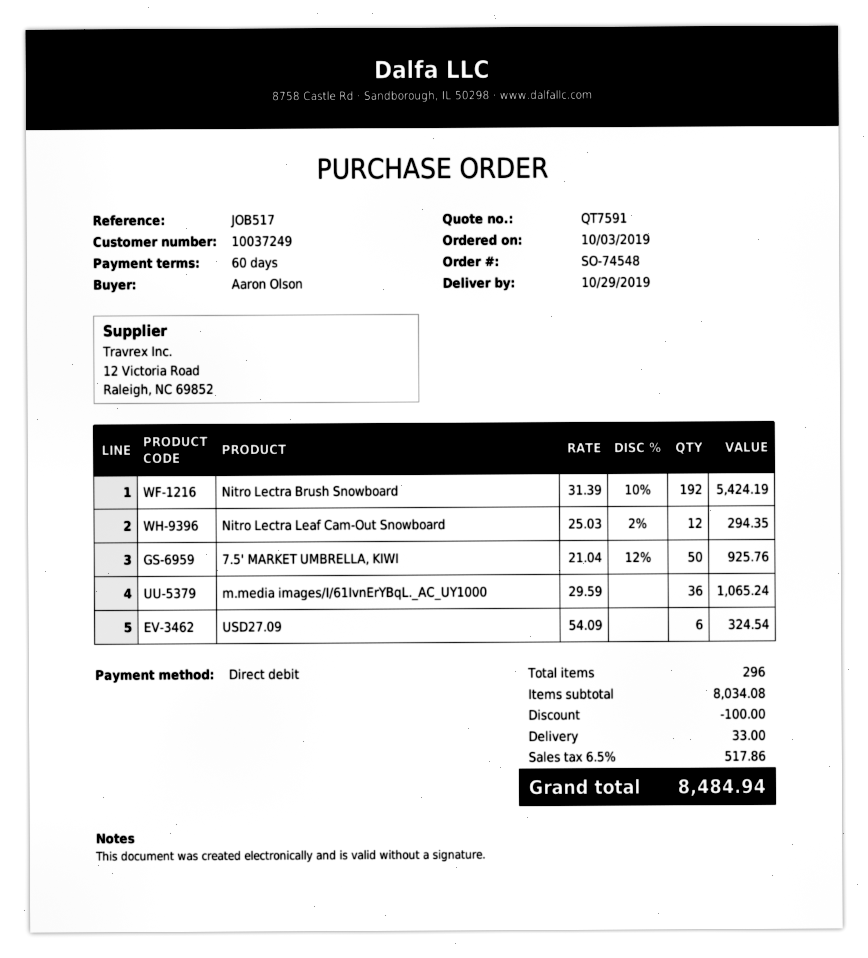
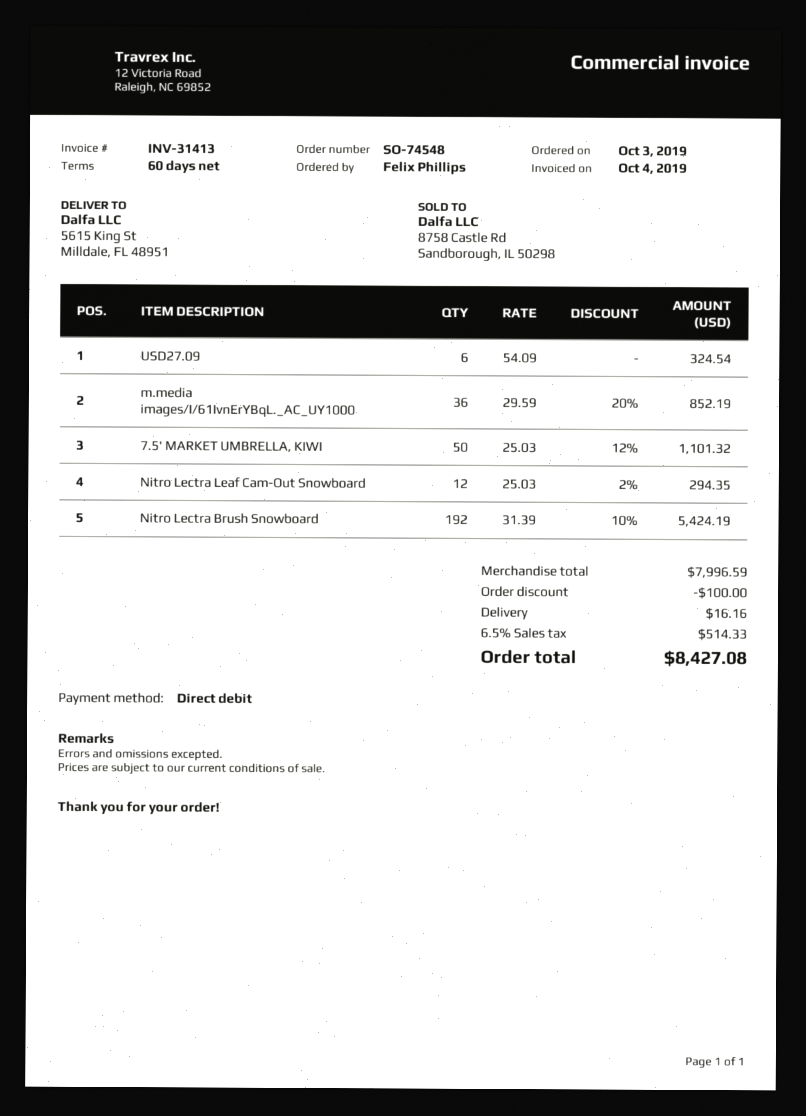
ordered by: Aaron Olson -> Felix Phillips
7.5' MARKET UMBRELLA, KIWI: 50 x 21.04 - 12% = 925.76 -> 50 x 25.03 - 12% = 1101.32
m.media images/I/61IvnErYBqL._AC_UY1000: 36 x 29.59 = 1065.24 -> 36 x 29.59 - 20% = 852.19
subtotal: 8034.08 -> 7996.59
shipping: 33.00 -> 16.16
tax: 6.5% = 517.86 -> 6.5% = 514.33
total: 8484.94 -> 8427.08

